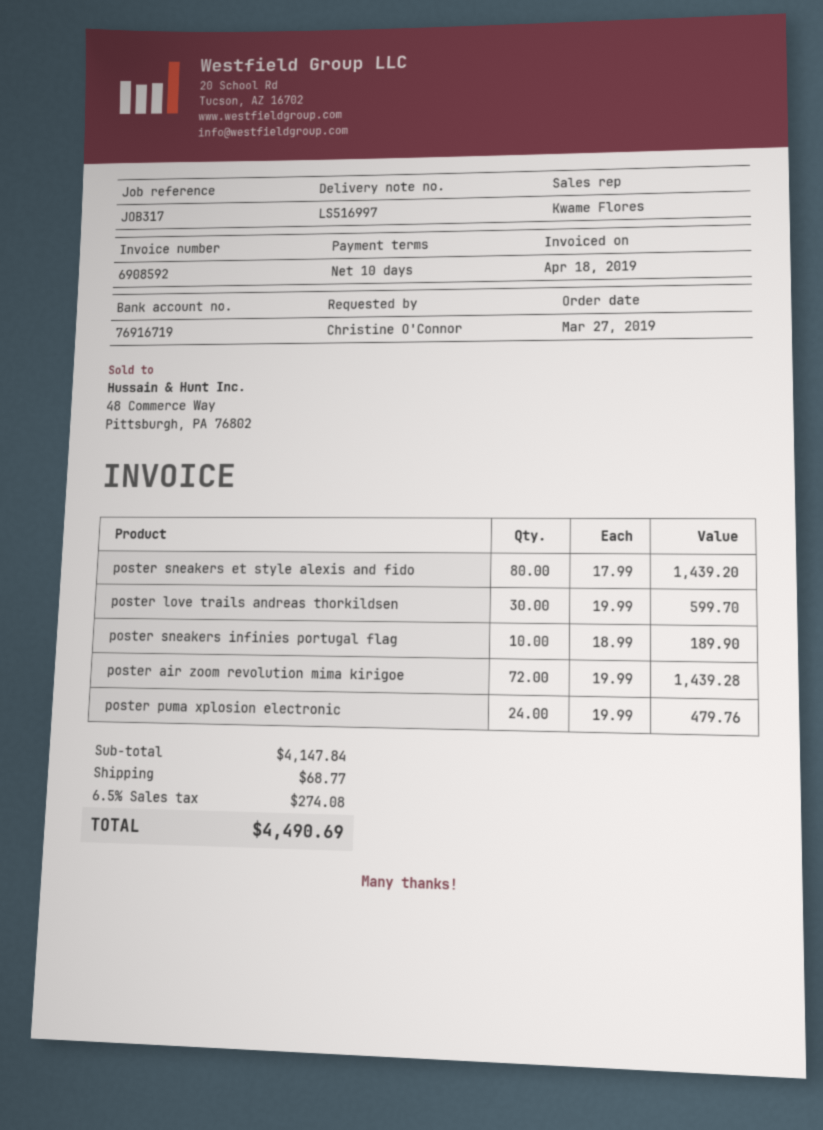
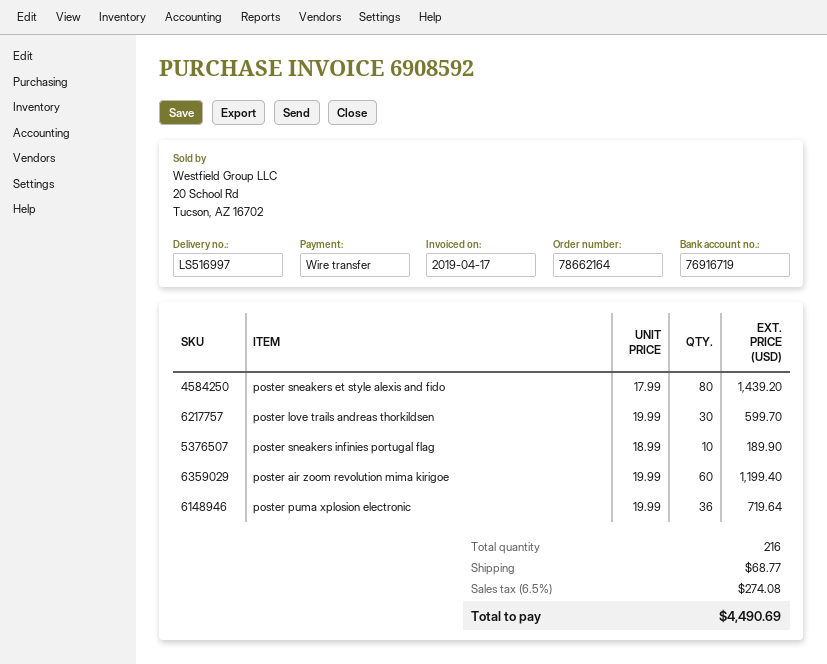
invoice date: 2019-04-18 -> 2019-04-17
poster air zoom revolution mima kirigoe: 72 x 19.99 = 1439.28 -> 60 x 19.99 = 1199.40
poster puma xplosion electronic: 24 x 19.99 = 479.76 -> 36 x 19.99 = 719.64

